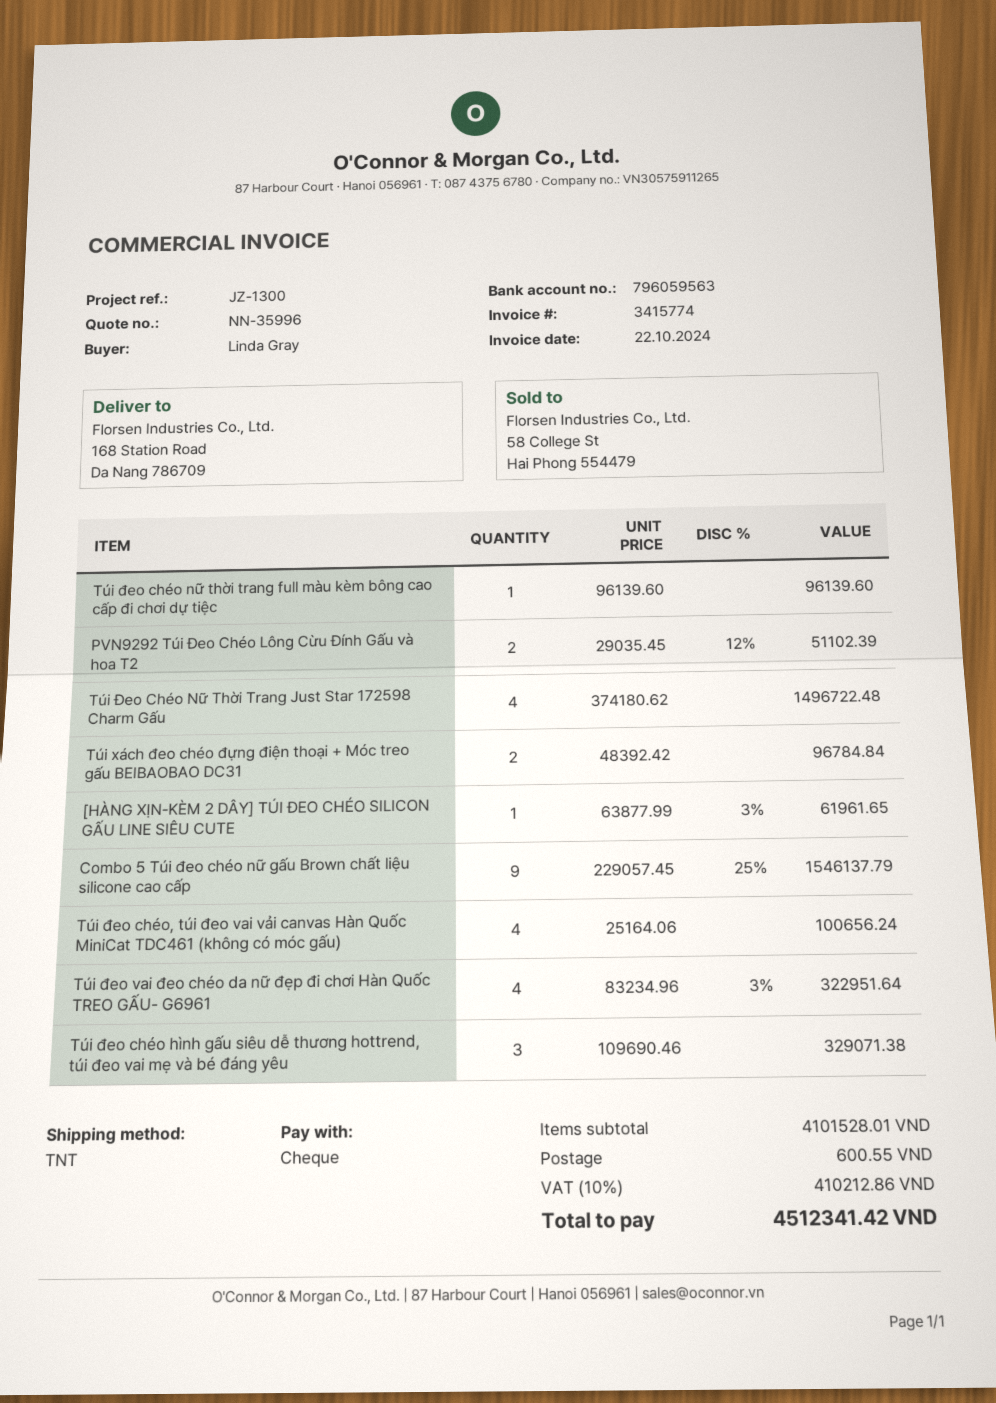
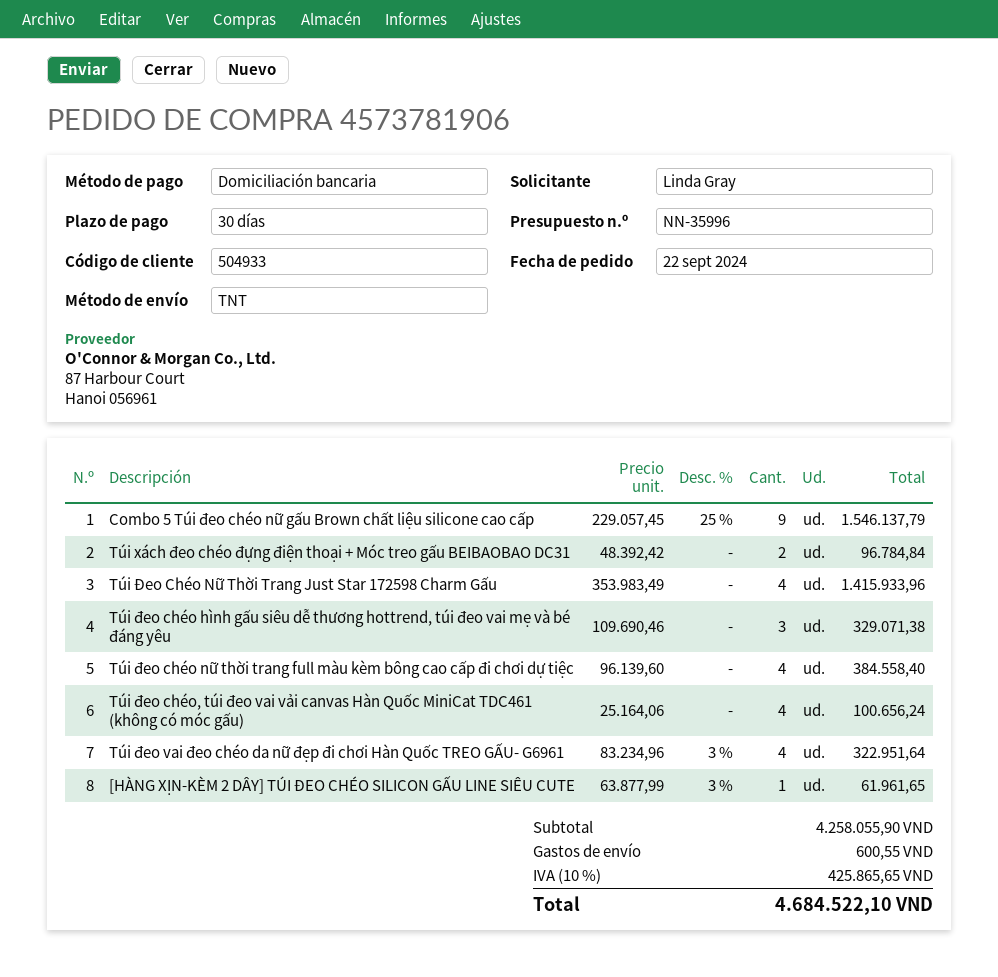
payment method: cheque -> direct debit
Túi đeo chéo nữ thời trang full màu kèm bông cao cấp đi chơi dự tiệc: 1 x 96139.60 = 96139.60 -> 4 x 96139.60 = 384558.40
PVN9292 Túi Đeo Chéo Lông Cừu Đính Gấu và hoa T2: 2 x 29035.45 - 12% = 51102.39 -> none
Túi Đeo Chéo Nữ Thời Trang Just Star 172598 Charm Gấu: 4 x 374180.62 = 1496722.48 -> 4 x 353983.49 = 1415933.96
subtotal: 4101528.01 -> 4258055.90
tax: 10% = 410212.86 -> 10% = 425865.65
total: 4512341.42 -> 4684522.10

